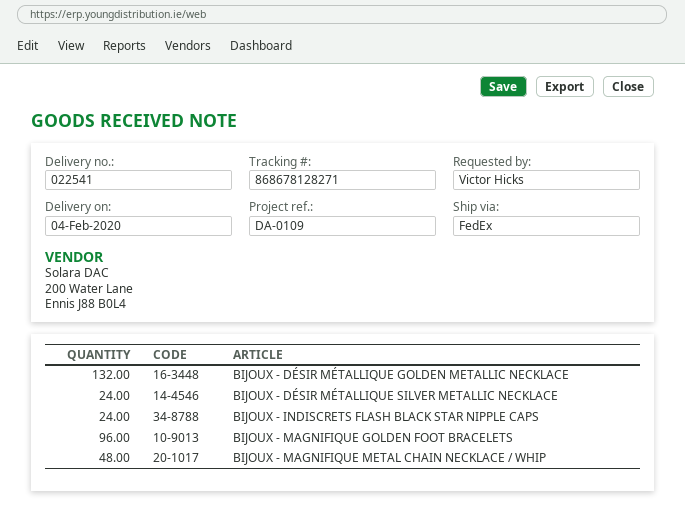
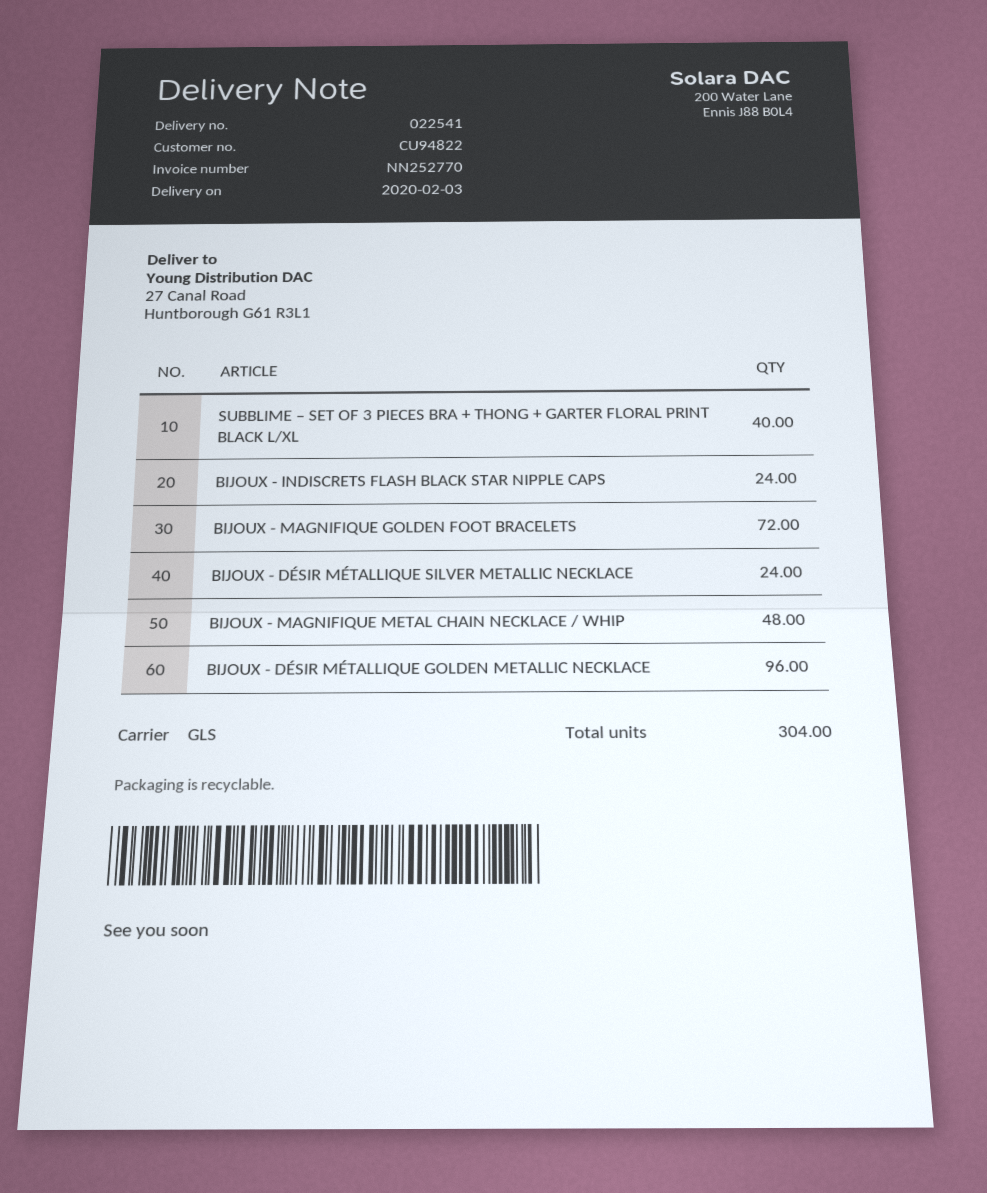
delivery date: 2020-02-04 -> 2020-02-03
shipping method: FedEx -> GLS
BIJOUX - DÉSIR MÉTALLIQUE GOLDEN METALLIC NECKLACE: 132 -> 96
BIJOUX - MAGNIFIQUE GOLDEN FOOT BRACELETS: 96 -> 72
SUBBLIME – SET OF 3 PIECES BRA + THONG + GARTER FLORAL PRINT BLACK L/XL: none -> 40

